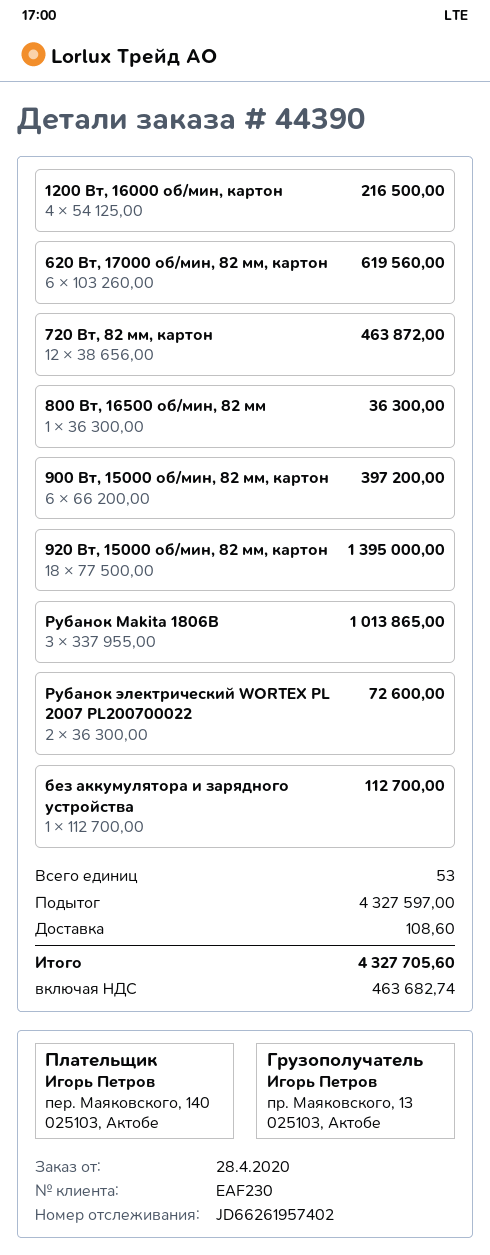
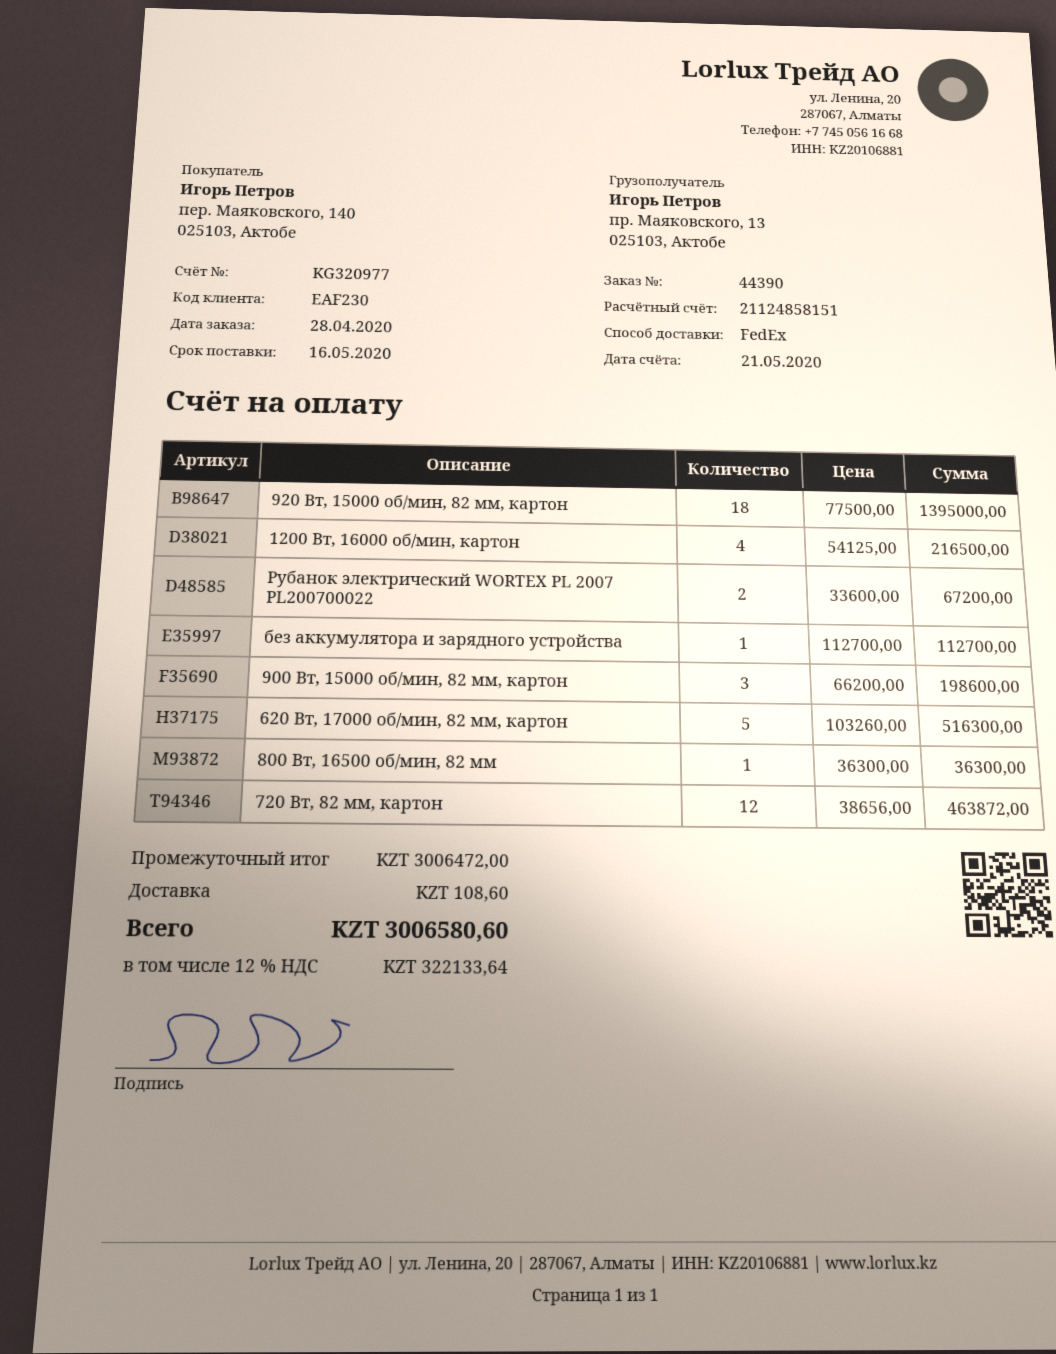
620 Вт, 17000 об/мин, 82 мм, картон: 6 x 103260.00 = 619560.00 -> 5 x 103260.00 = 516300.00
900 Вт, 15000 об/мин, 82 мм, картон: 6 x 66200.00 = 397200.00 -> 3 x 66200.00 = 198600.00
Рубанок Makita 1806B: 3 x 337955.00 = 1013865.00 -> none
Рубанок электрический WORTEX PL 2007 PL200700022: 2 x 36300.00 = 72600.00 -> 2 x 33600.00 = 67200.00
subtotal: 4327597.00 -> 3006472.00
tax: 463682.74 -> 322133.64
total: 4327705.60 -> 3006580.60

